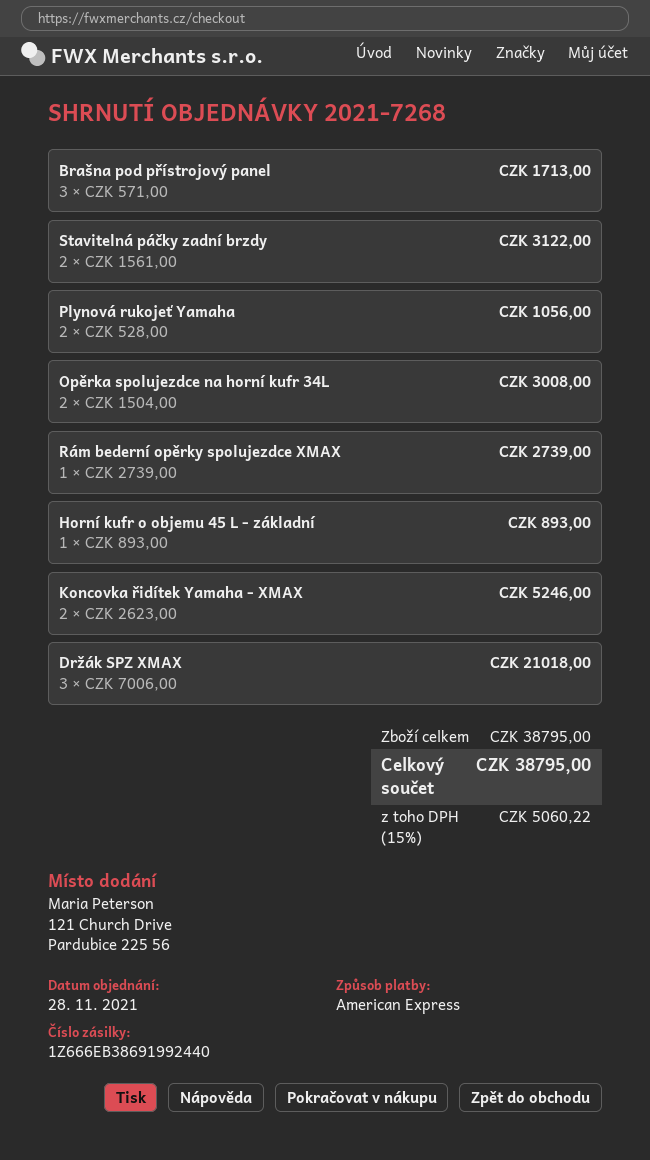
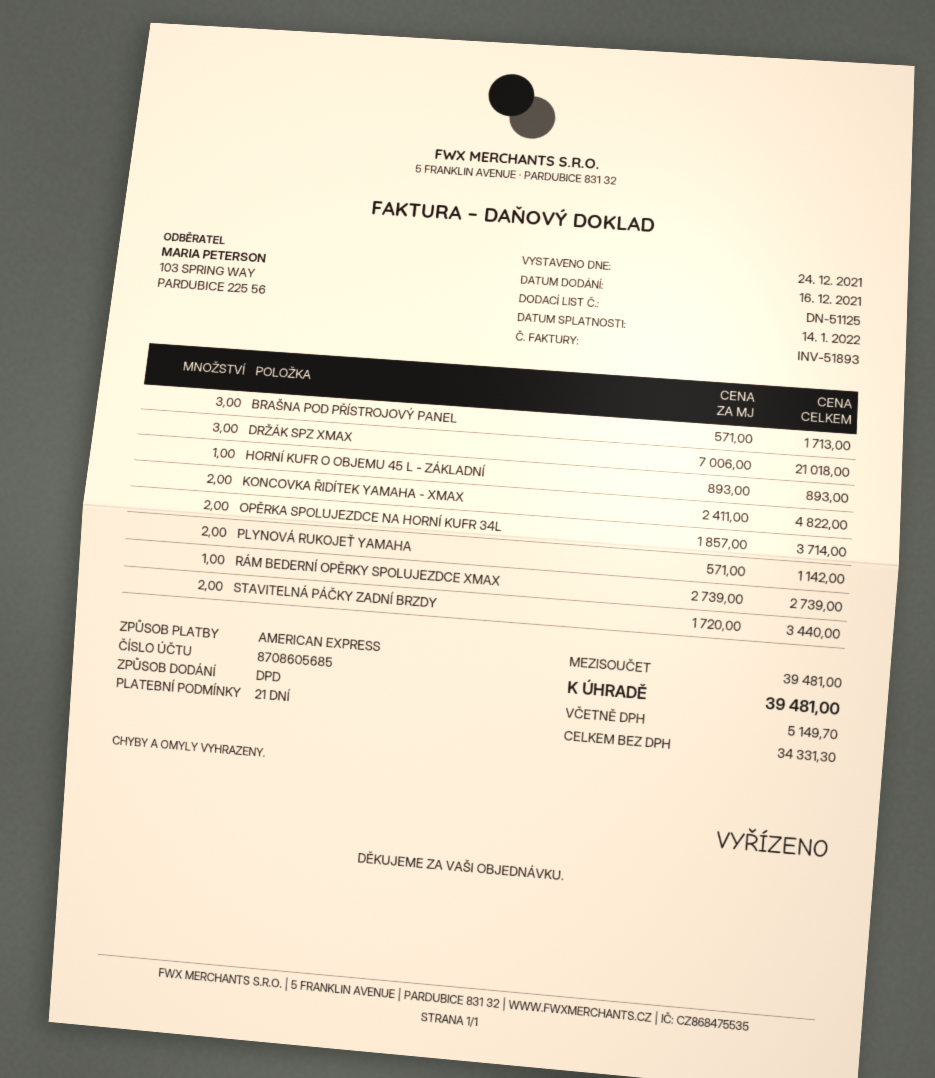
Stavitelná páčky zadní brzdy: 2 x 1561.00 = 3122.00 -> 2 x 1720.00 = 3440.00
Plynová rukojeť Yamaha: 2 x 528.00 = 1056.00 -> 2 x 571.00 = 1142.00
Opěrka spolujezdce na horní kufr 34L: 2 x 1504.00 = 3008.00 -> 2 x 1857.00 = 3714.00
Koncovka řidítek Yamaha - XMAX: 2 x 2623.00 = 5246.00 -> 2 x 2411.00 = 4822.00
subtotal: 38795.00 -> 39481.00
tax: 5060.22 -> 5149.70
total: 38795.00 -> 39481.00

